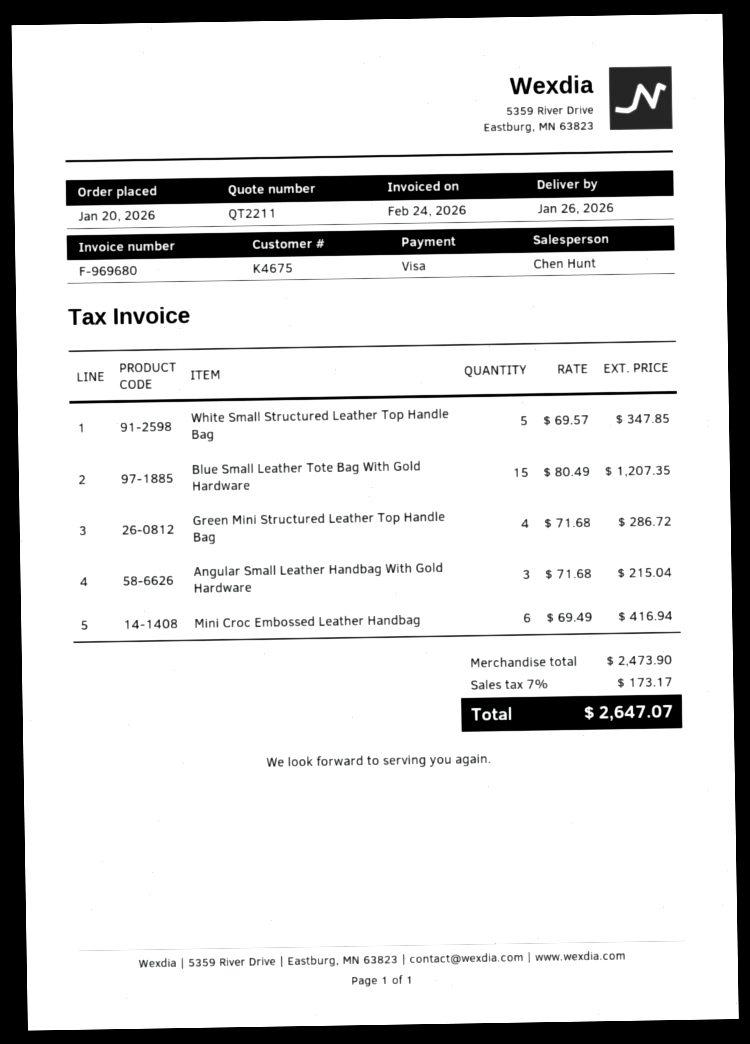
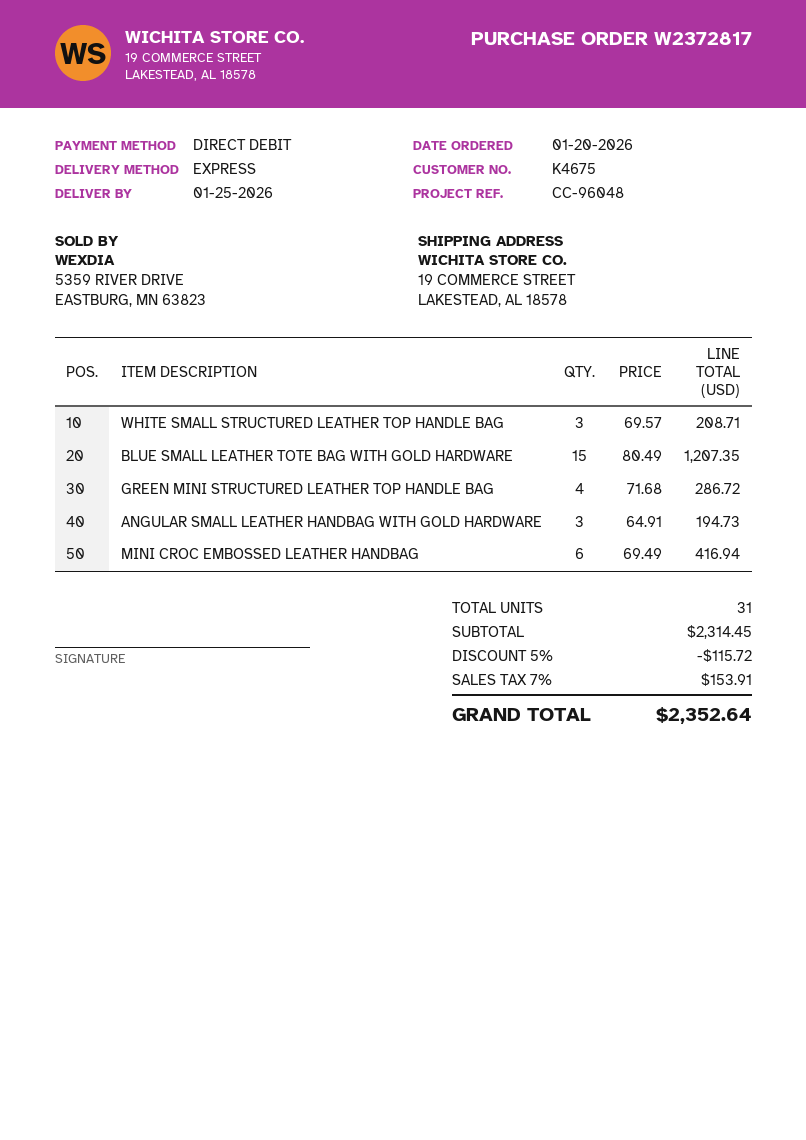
delivery date: 2026-01-26 -> 2026-01-25
payment method: Visa -> direct debit
White Small Structured Leather Top Handle Bag: 5 x 69.57 = 347.85 -> 3 x 69.57 = 208.71
Angular Small Leather Handbag With Gold Hardware: 3 x 71.68 = 215.04 -> 3 x 64.91 = 194.73
subtotal: 2473.90 -> 2314.45
discount: none -> 5% = 115.72
tax: 7% = 173.17 -> 7% = 153.91
total: 2647.07 -> 2352.64

